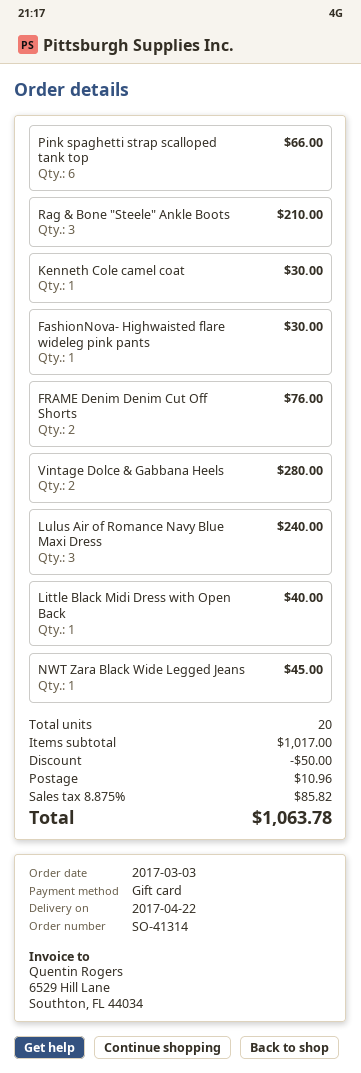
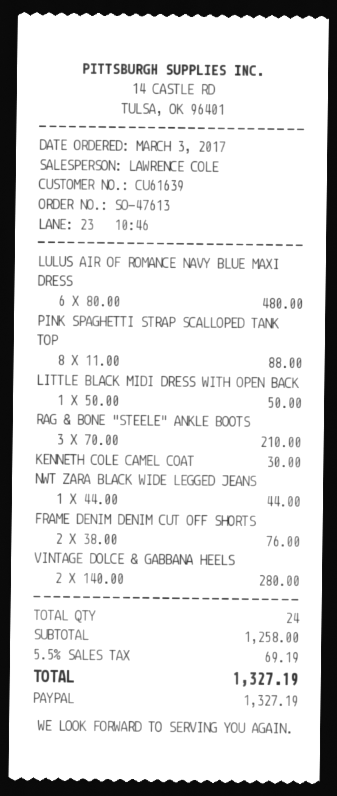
order number: SO-41314 -> SO-47613
payment method: gift card -> PayPal
Pink spaghetti strap scalloped tank top: 6 for 66.00 -> 8 for 88.00
FashionNova- Highwaisted flare wideleg pink pants: 1 for 30.00 -> none
Lulus Air of Romance Navy Blue Maxi Dress: 3 for 240.00 -> 6 for 480.00
Little Black Midi Dress with Open Back: 1 for 40.00 -> 1 for 50.00
NWT Zara Black Wide Legged Jeans: 1 for 45.00 -> 1 for 44.00
total quantity: 20 -> 24
subtotal: 1017.00 -> 1258.00
discount: 50.00 -> none
shipping: 10.96 -> none
tax: 8.875% = 85.82 -> 5.5% = 69.19
total: 1063.78 -> 1327.19

